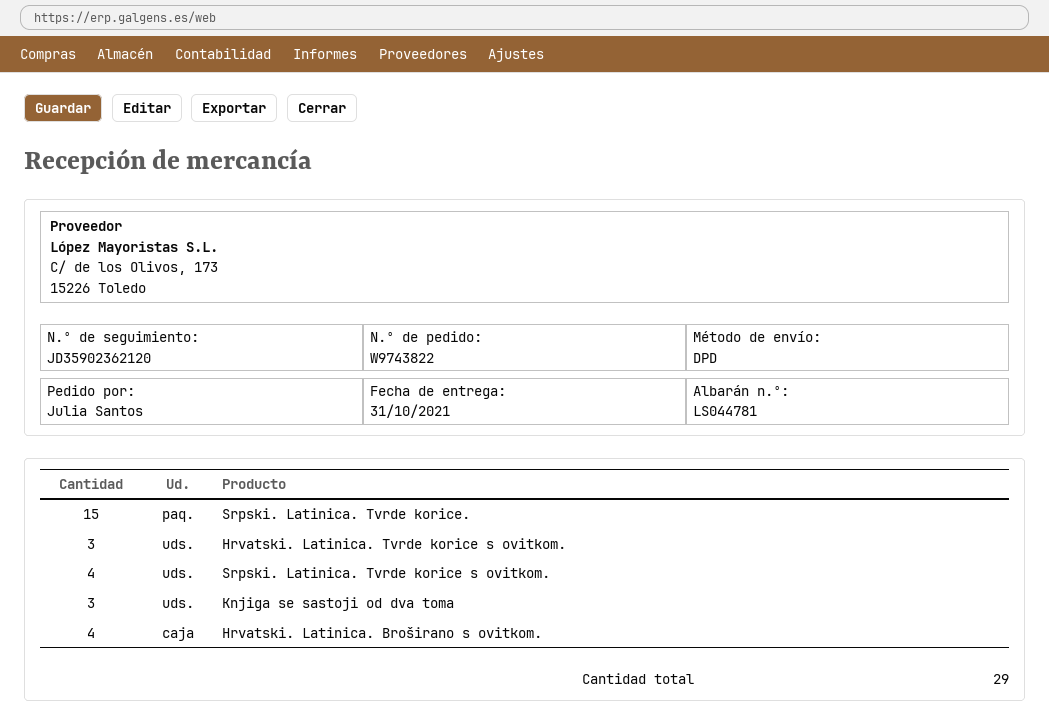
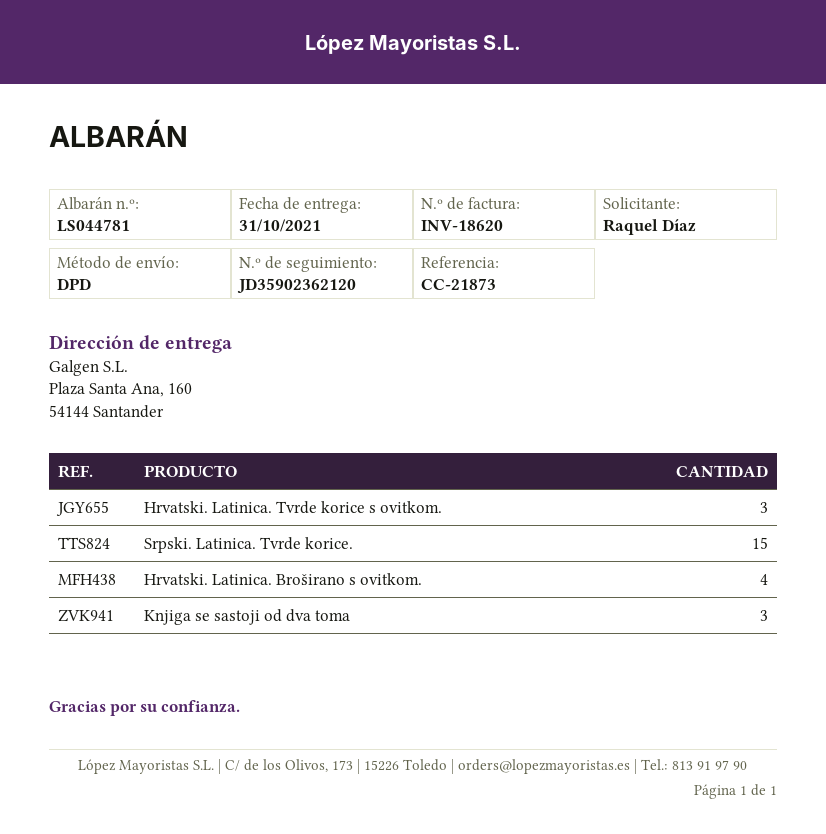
ordered by: Julia Santos -> Raquel Díaz
Srpski. Latinica. Tvrde korice s ovitkom.: 4 -> none

